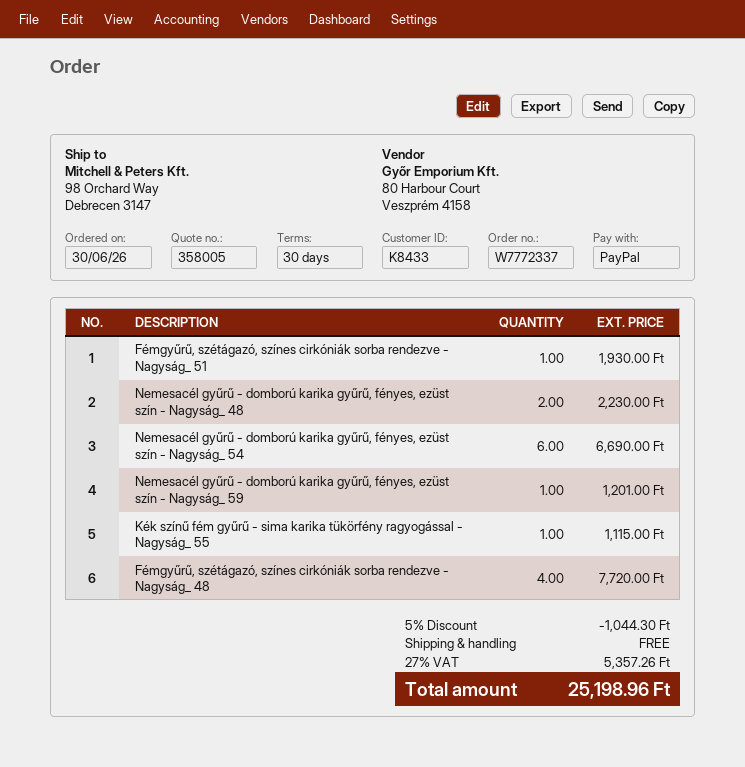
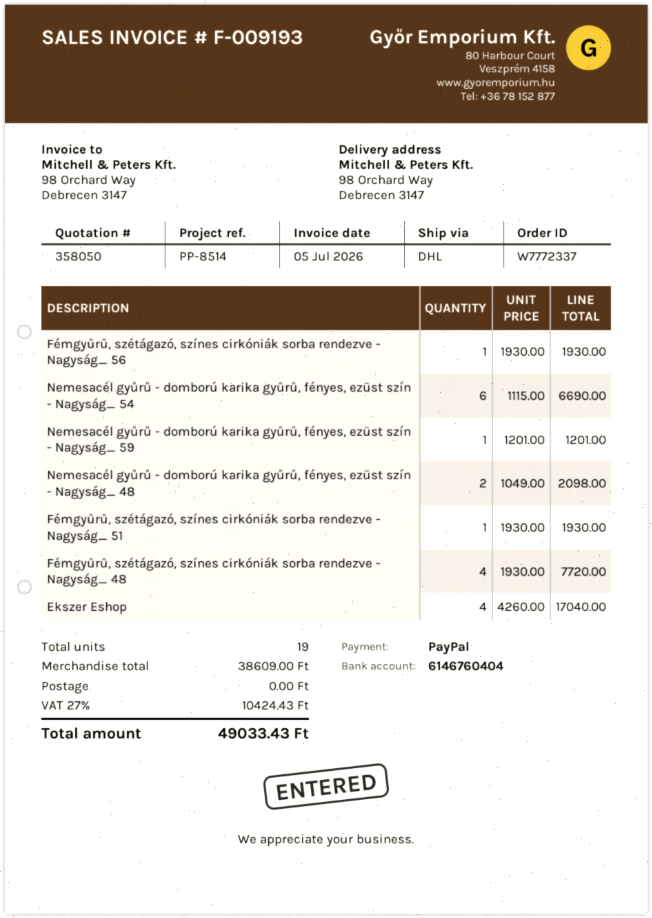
quote number: 358005 -> 358050
Nemesacél gyűrű - domború karika gyűrű, fényes, ezüst szín - Nagyság_ 48: 2 for 2230.00 -> 2 for 2098.00
Kék színű fém gyűrű - sima karika tükörfény ragyogással - Nagyság_ 55: 1 for 1115.00 -> none
Fémgyűrű, szétágazó, színes cirkóniák sorba rendezve - Nagyság_ 56: none -> 1 for 1930.00
Ekszer Eshop: none -> 4 for 17040.00
discount: 5% = 1044.30 -> none
tax: 27% = 5357.26 -> 27% = 10424.43
total: 25198.96 -> 49033.43

